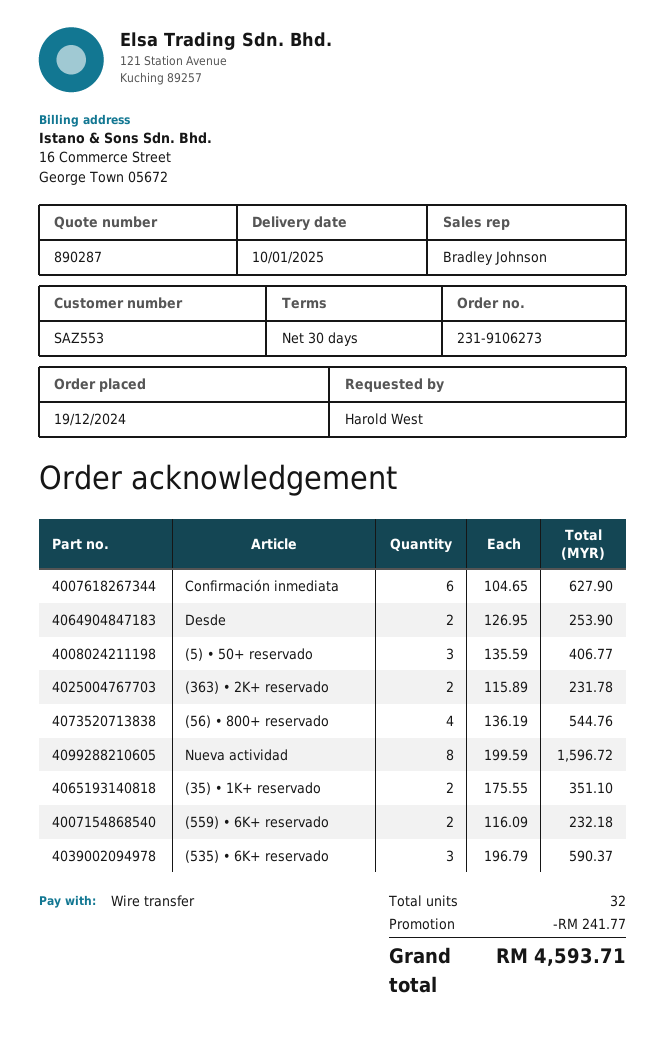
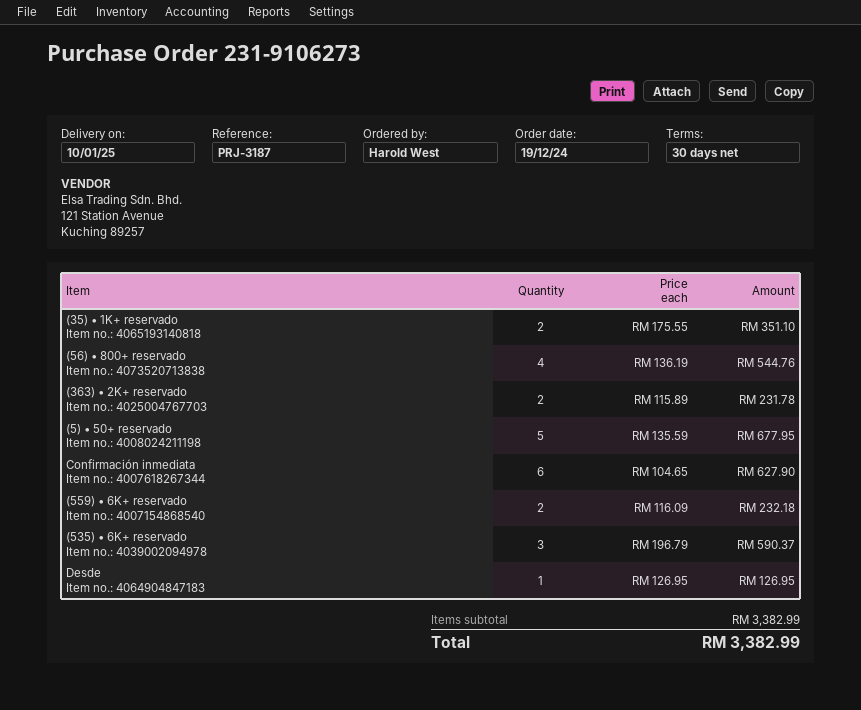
Desde: 2 x 126.95 = 253.90 -> 1 x 126.95 = 126.95
(5) • 50+ reservado: 3 x 135.59 = 406.77 -> 5 x 135.59 = 677.95
Nueva actividad: 8 x 199.59 = 1596.72 -> none
discount: 241.77 -> none
total: 4593.71 -> 3382.99

